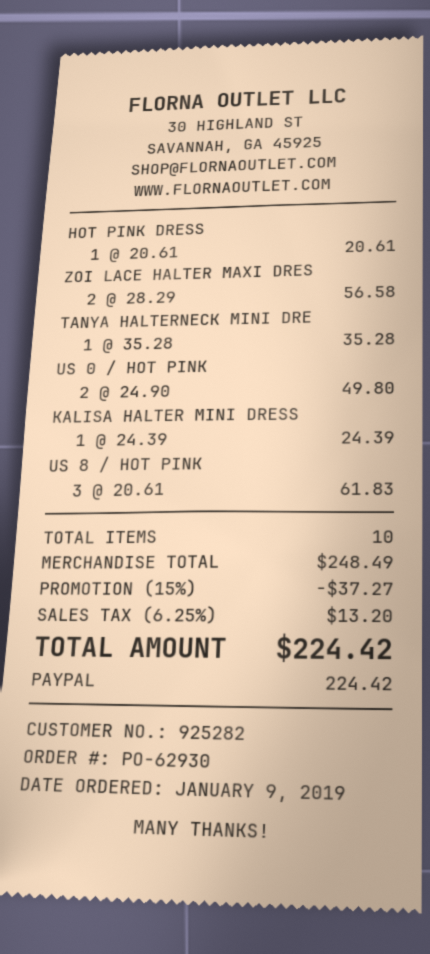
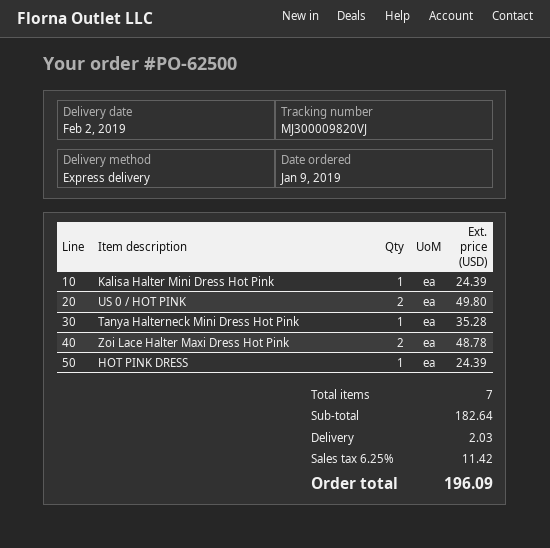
order number: PO-62930 -> PO-62500
HOT PINK DRESS: 1 for 20.61 -> 1 for 24.39
ZOI LACE HALTER MAXI DRES: 2 for 56.58 -> 2 for 48.78
US 8 / HOT PINK: 3 for 61.83 -> none
total quantity: 10 -> 7
subtotal: 248.49 -> 182.64
discount: 15% = 37.27 -> none
shipping: none -> 2.03
tax: 6.25% = 13.20 -> 6.25% = 11.42
total: 224.42 -> 196.09

